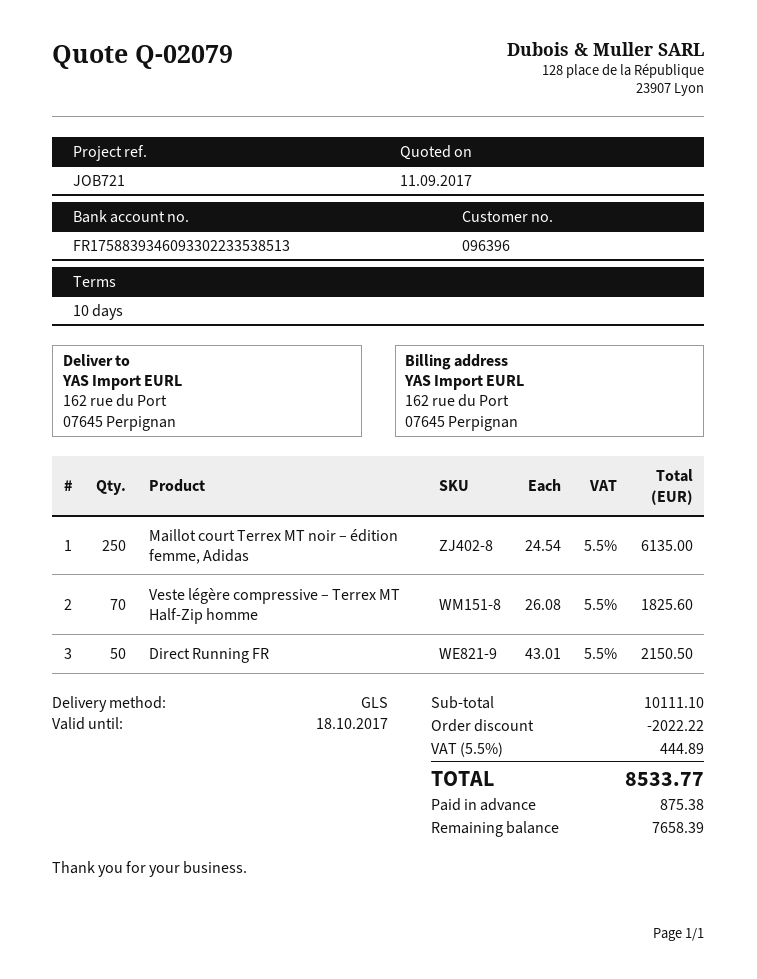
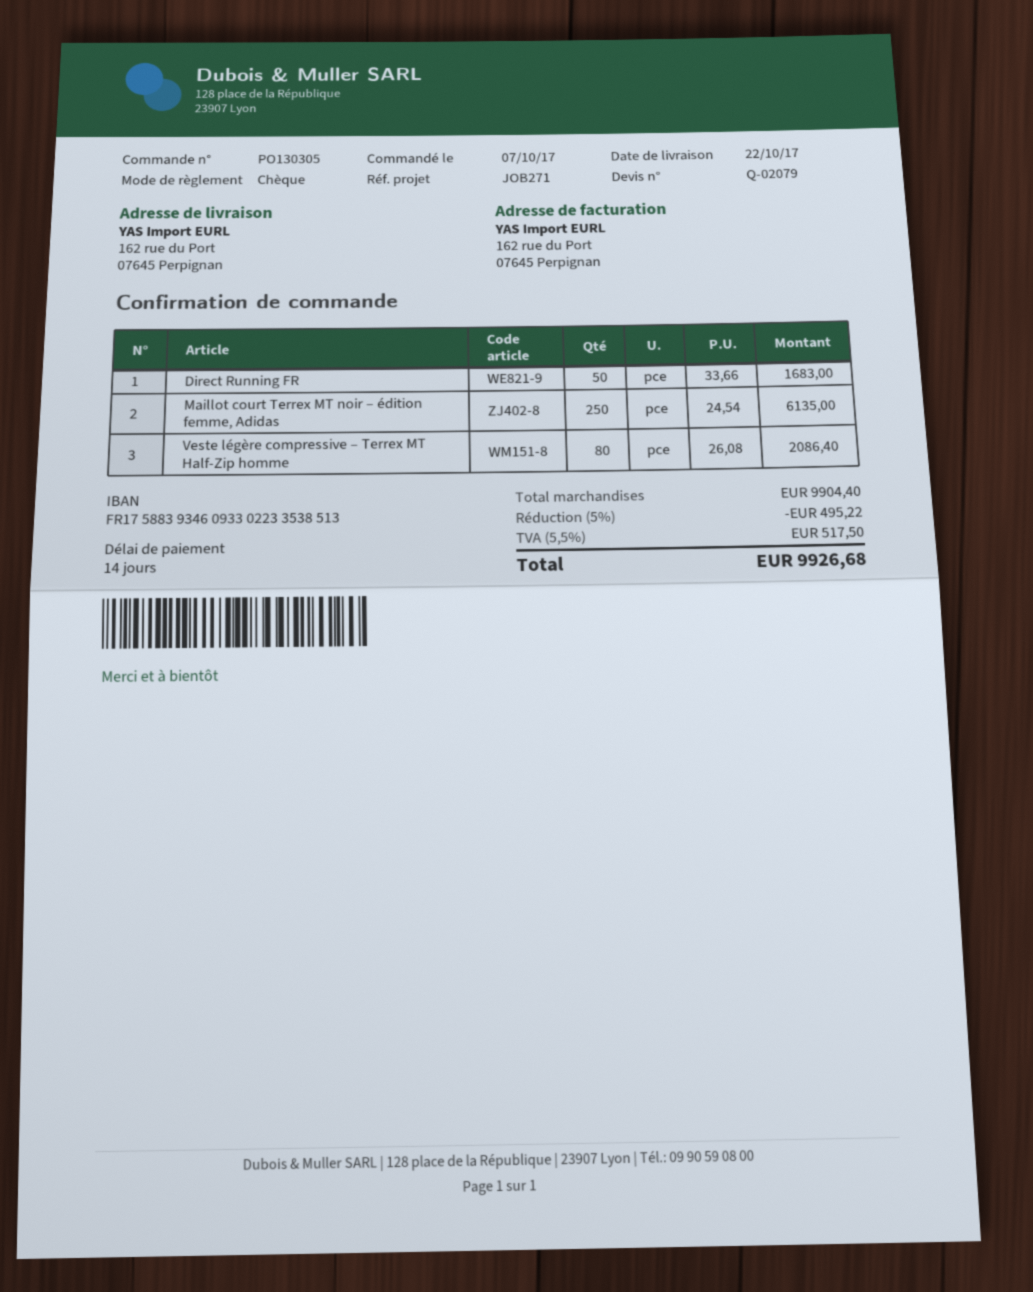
payment terms: 10 days -> 14 days
reference: JOB721 -> JOB271
Veste légère compressive – Terrex MT Half‑Zip homme: 70 x 26.08 = 1825.60 -> 80 x 26.08 = 2086.40
Direct Running FR: 50 x 43.01 = 2150.50 -> 50 x 33.66 = 1683.00
subtotal: 10111.10 -> 9904.40
discount: 2022.22 -> 495.22
tax: 5.5% = 444.89 -> 5.5% = 517.50
total: 8533.77 -> 9926.68

